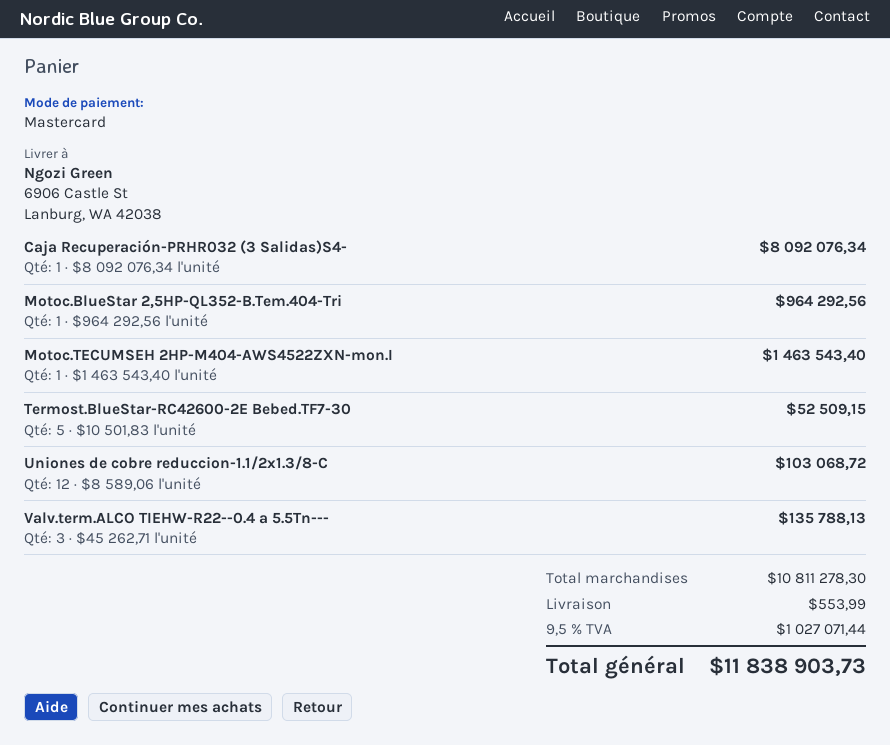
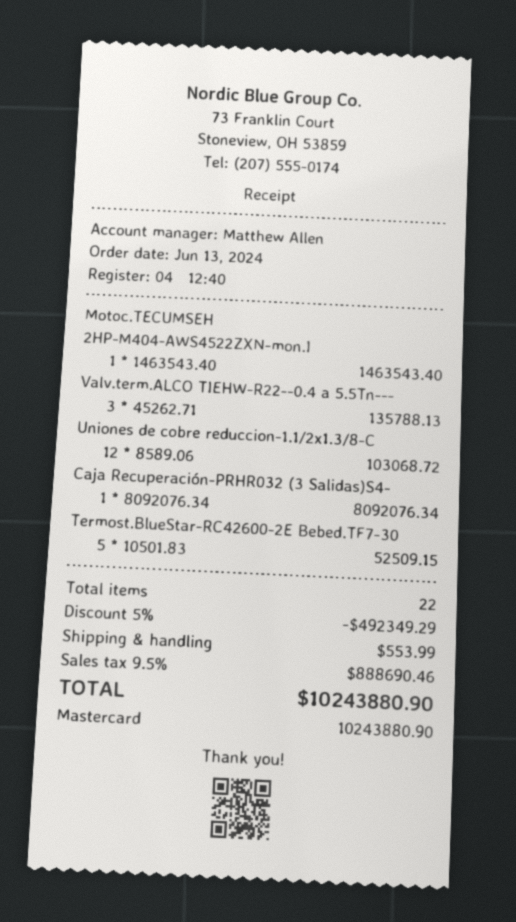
Motoc.BlueStar 2,5HP-QL352-B.Tem.404-Tri: 1 x 964292.56 = 964292.56 -> none
discount: none -> 5% = 492349.29
tax: 9.5% = 1027071.44 -> 9.5% = 888690.46
total: 11838903.73 -> 10243880.90

